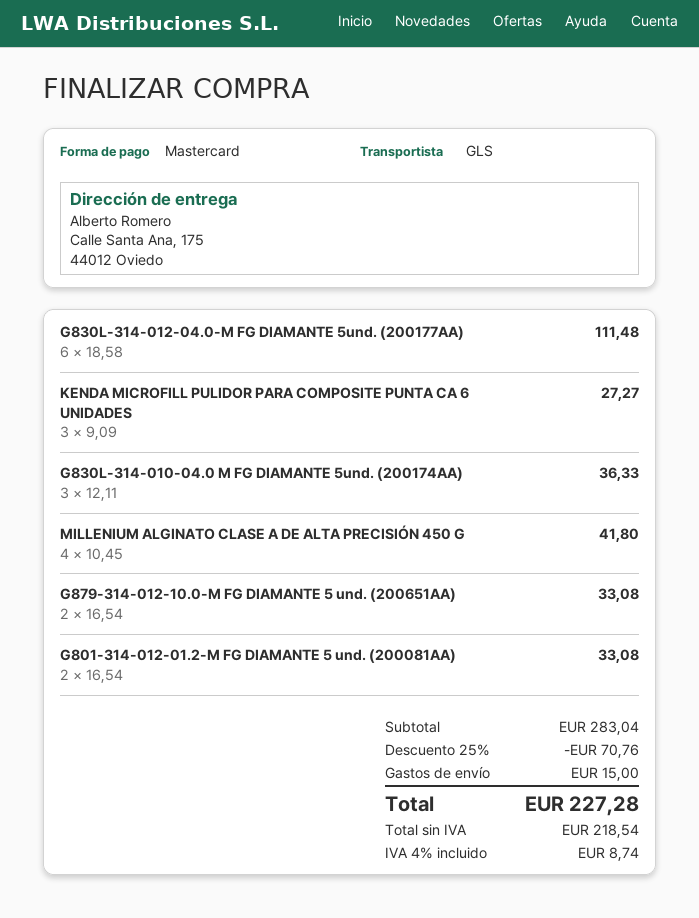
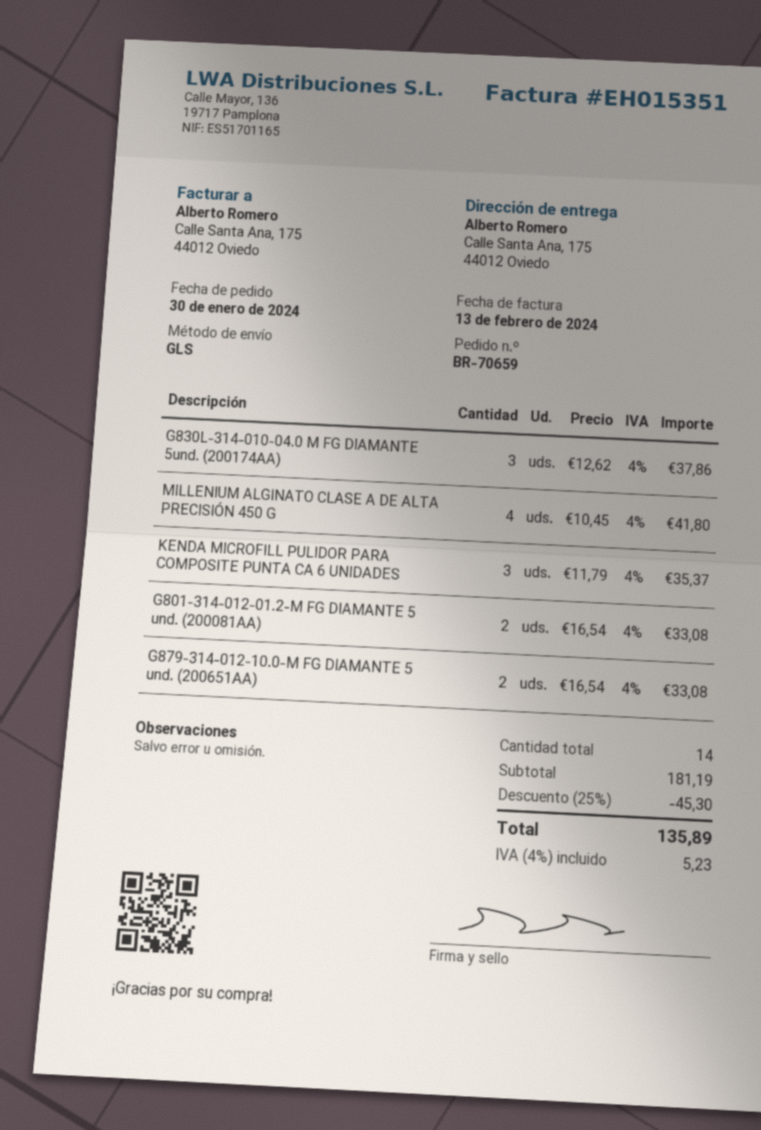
G830L-314-012-04.0-M FG DIAMANTE 5und. (200177AA): 6 x 18.58 = 111.48 -> none
KENDA MICROFILL PULIDOR PARA COMPOSITE PUNTA CA 6 UNIDADES: 3 x 9.09 = 27.27 -> 3 x 11.79 = 35.37
G830L-314-010-04.0 M FG DIAMANTE 5und. (200174AA): 3 x 12.11 = 36.33 -> 3 x 12.62 = 37.86
subtotal: 283.04 -> 181.19
discount: 25% = 70.76 -> 25% = 45.30
shipping: 15.00 -> none
tax: 4% = 8.74 -> 4% = 5.23
total: 227.28 -> 135.89

